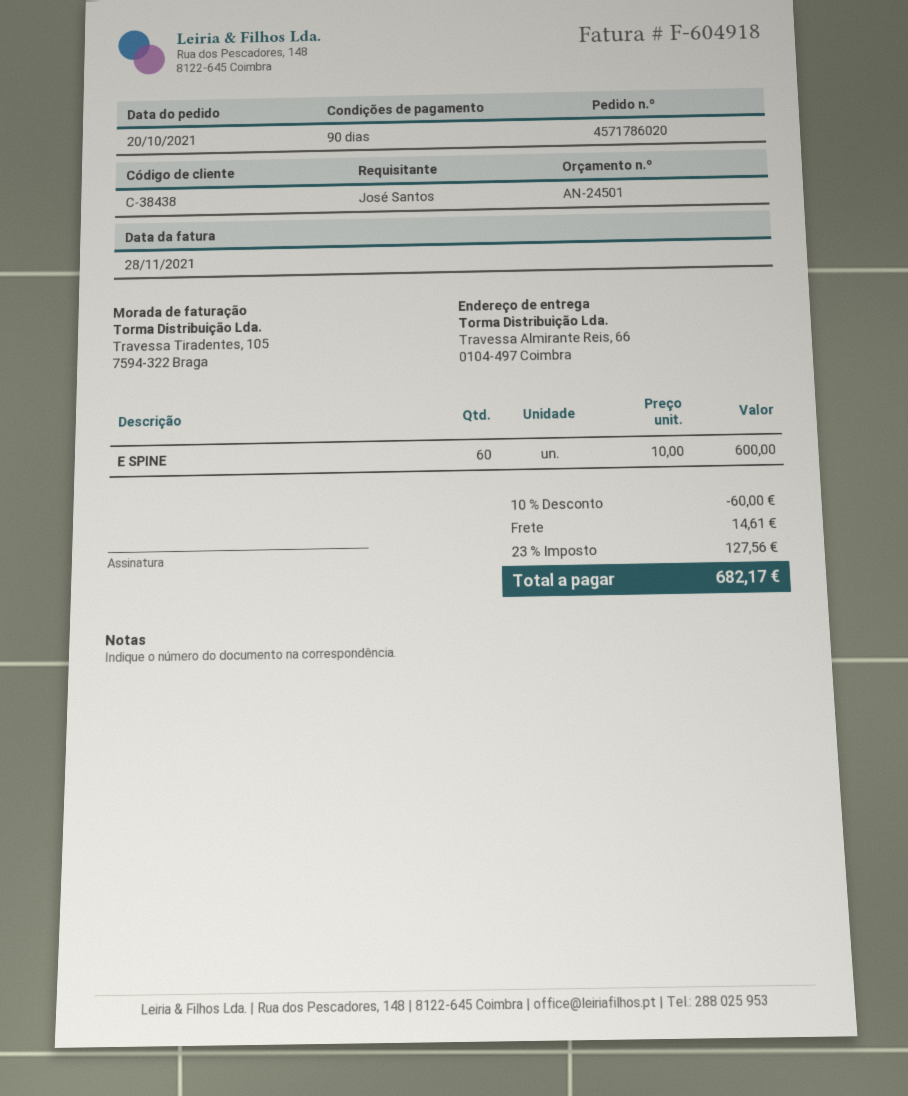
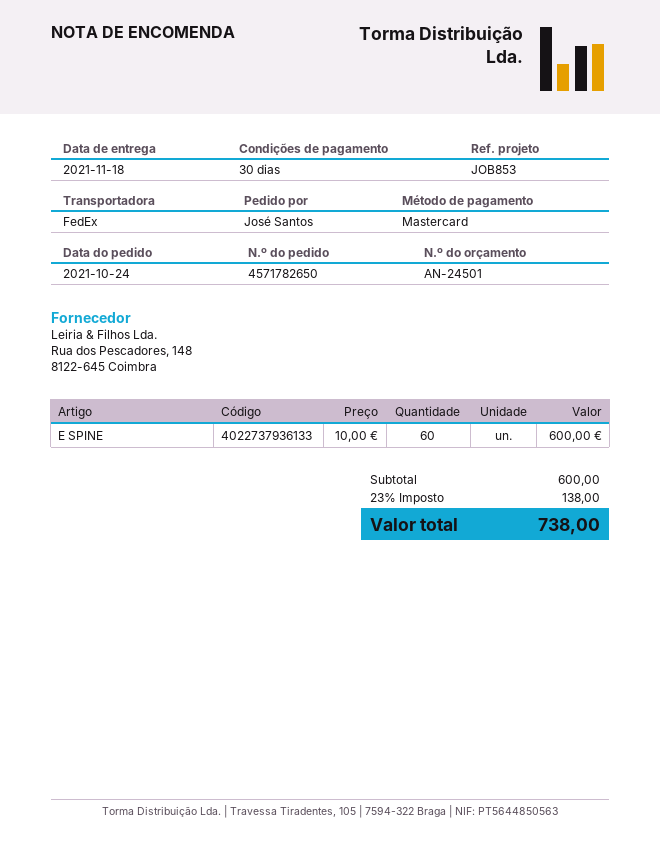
order number: 4571786020 -> 4571782650
order date: 2021-10-20 -> 2021-10-24
payment terms: 90 days -> 30 days
discount: 10% = 60.00 -> none
shipping: 14.61 -> none
tax: 23% = 127.56 -> 23% = 138.00
total: 682.17 -> 738.00

